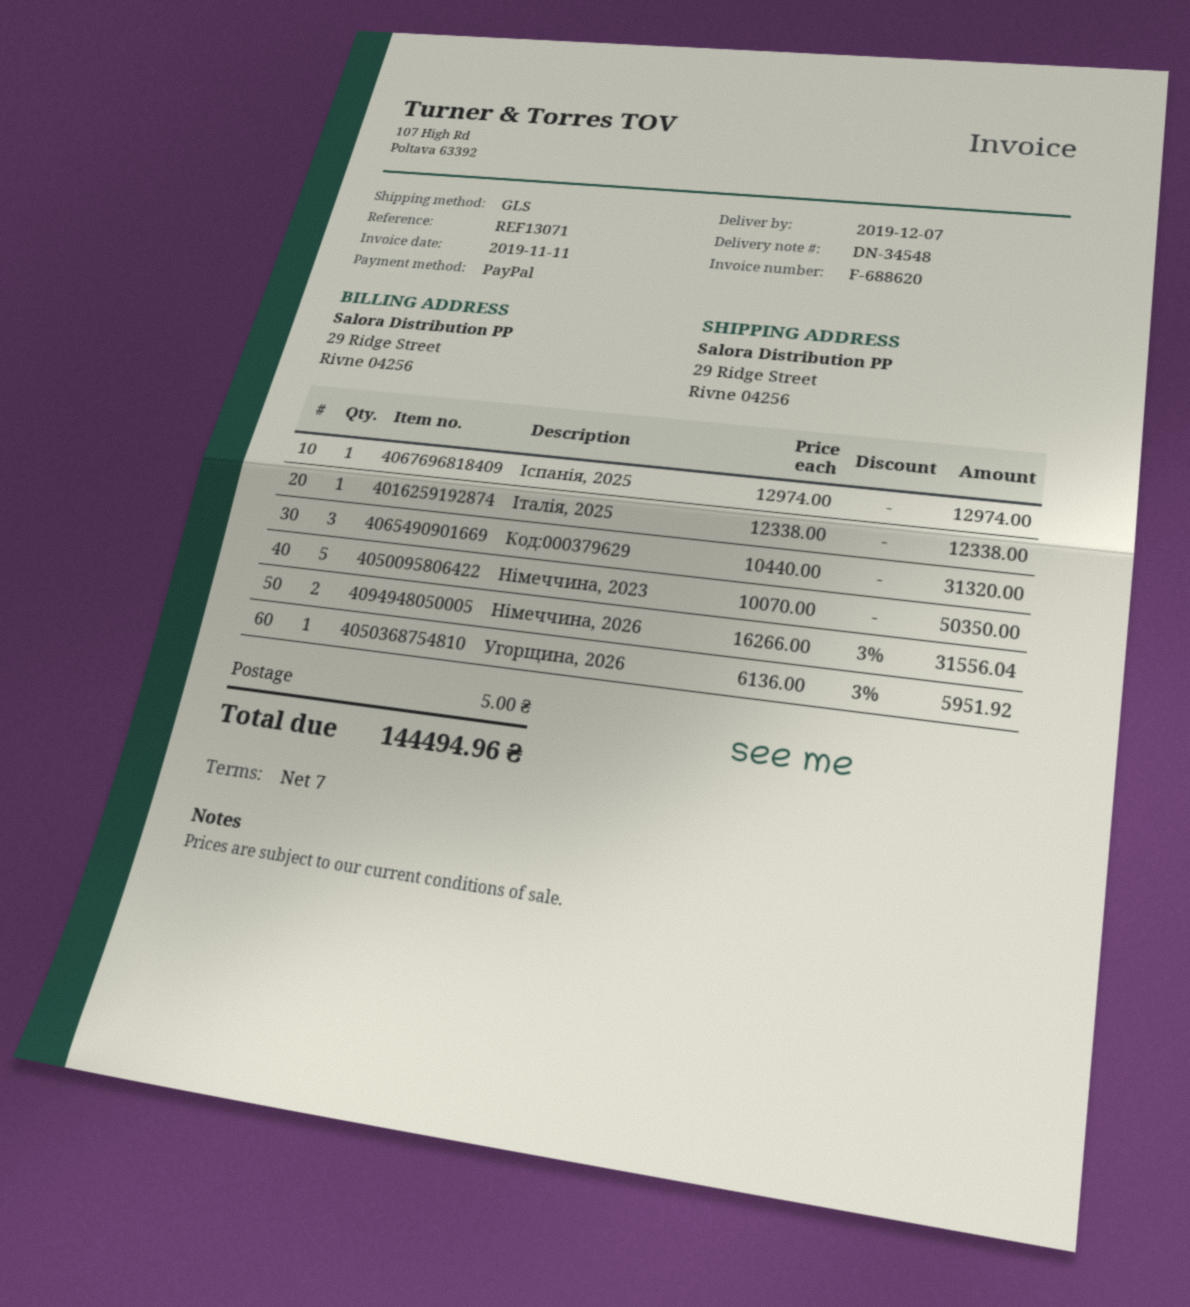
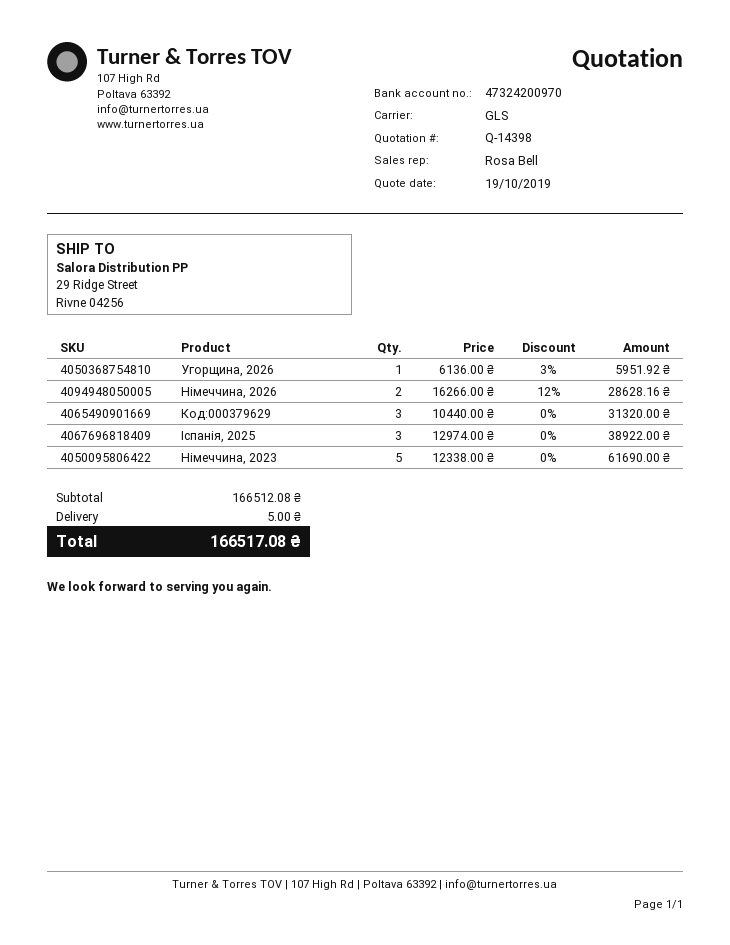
Іспанія, 2025: 1 x 12974.00 = 12974.00 -> 3 x 12974.00 = 38922.00
Італія, 2025: 1 x 12338.00 = 12338.00 -> none
Німеччина, 2023: 5 x 10070.00 = 50350.00 -> 5 x 12338.00 = 61690.00
Німеччина, 2026: 2 x 16266.00 - 3% = 31556.04 -> 2 x 16266.00 - 12% = 28628.16
total: 144494.96 -> 166517.08

